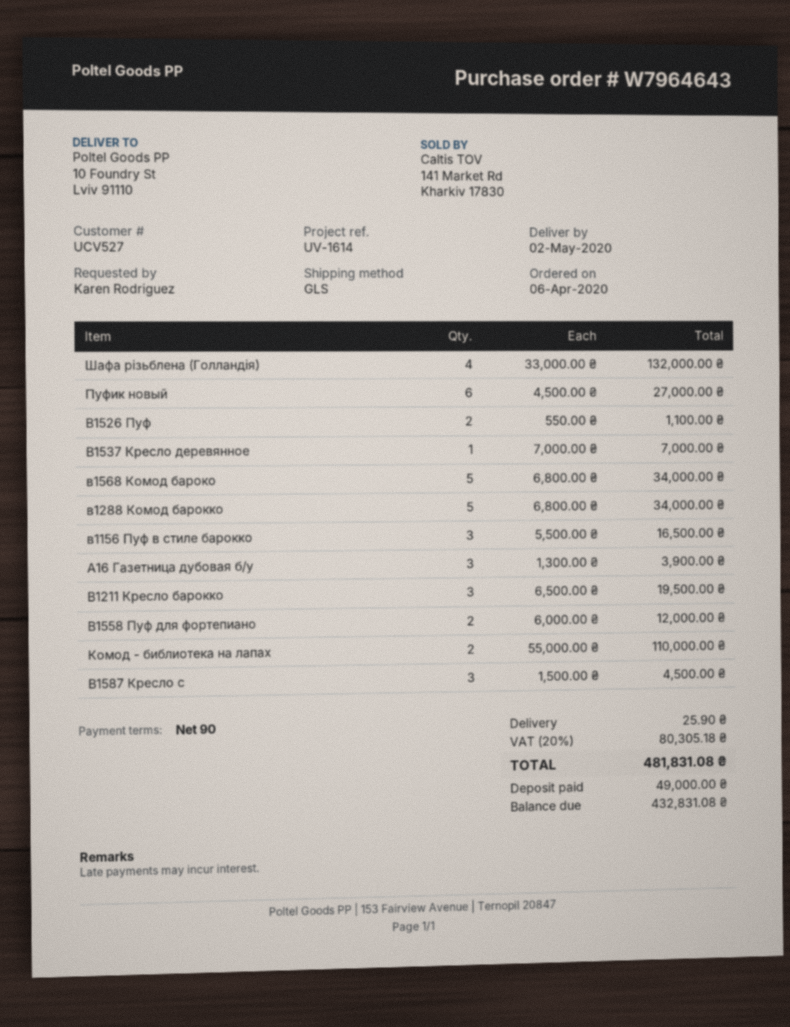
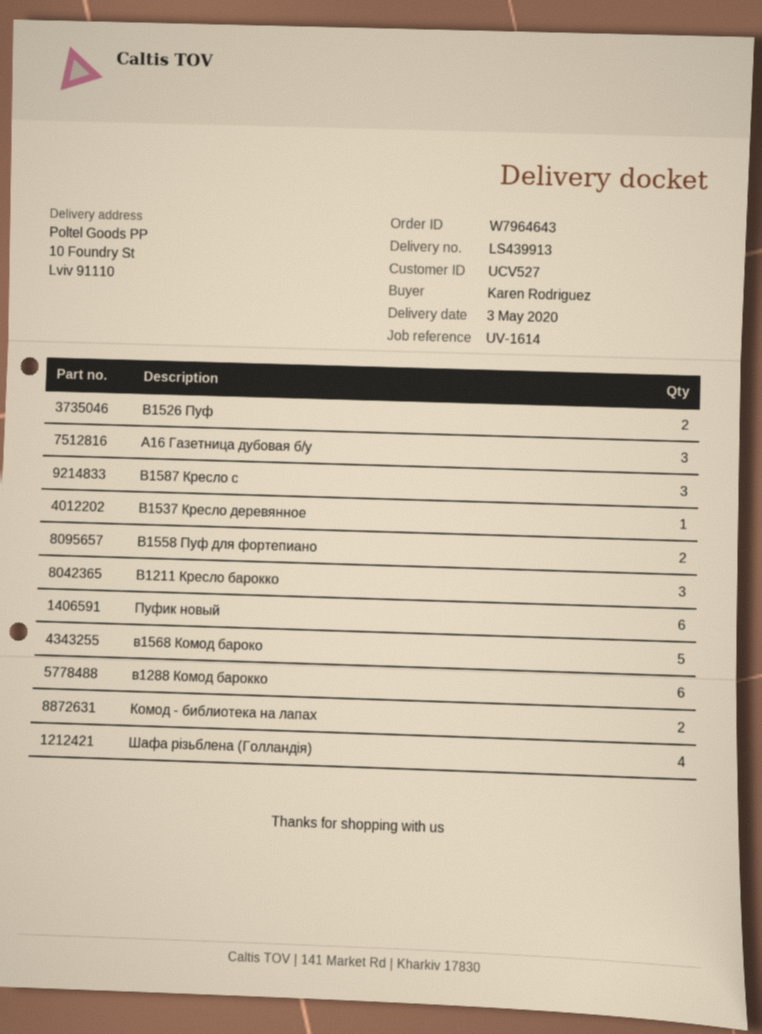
delivery date: 2020-05-02 -> 2020-05-03
в1288 Комод барокко: 5 -> 6
в1156 Пуф в стиле барокко: 3 -> none

